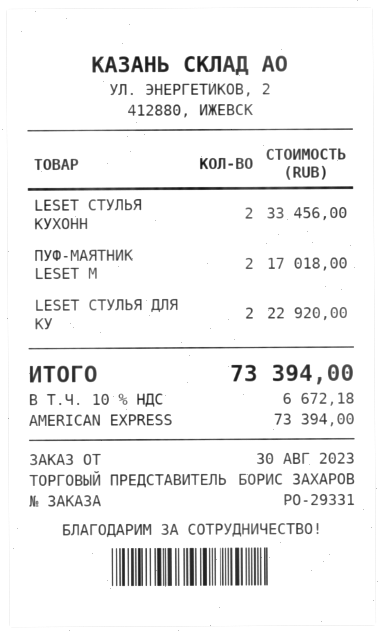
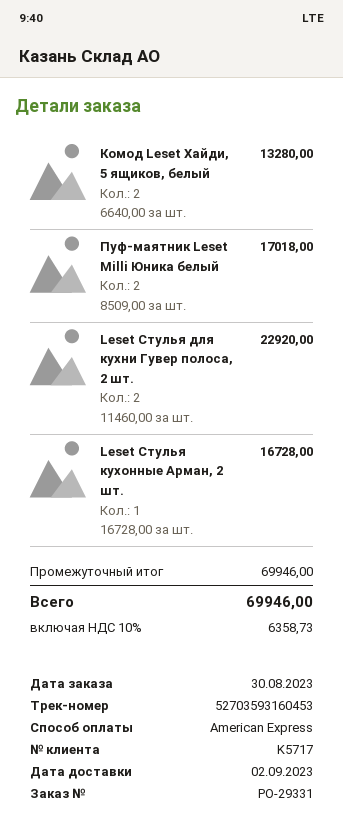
LESET СТУЛЬЯ КУХОНН: 2 for 33456.00 -> 1 for 16728.00
Комод Leset Хайди, 5 ящиков, белый: none -> 2 for 13280.00
tax: 10% = 6672.18 -> 10% = 6358.73
total: 73394.00 -> 69946.00

